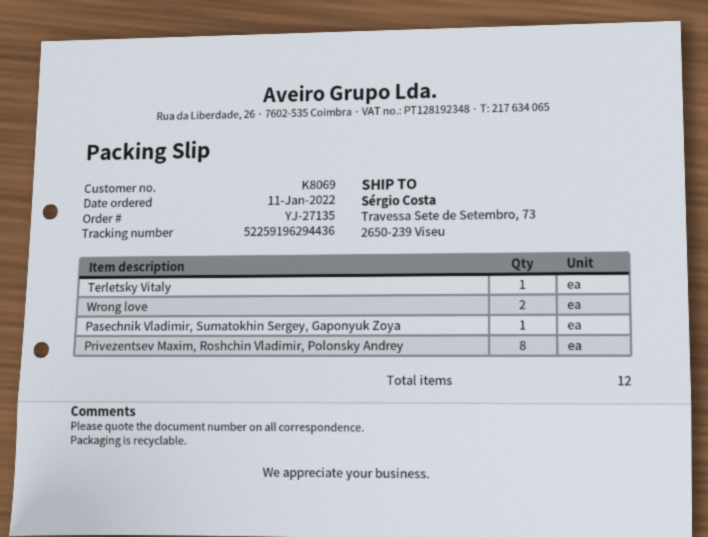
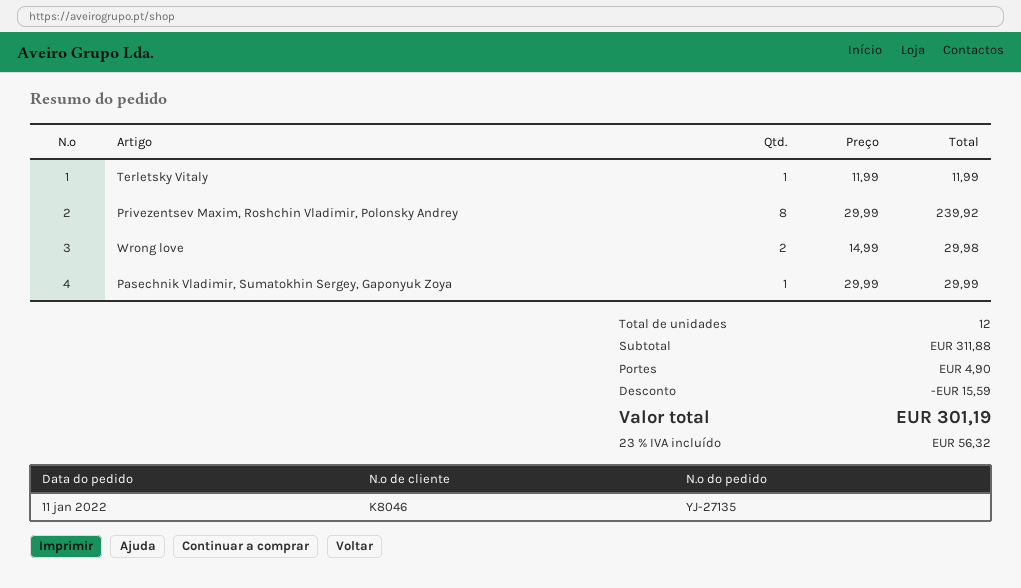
customer number: K8069 -> K8046

